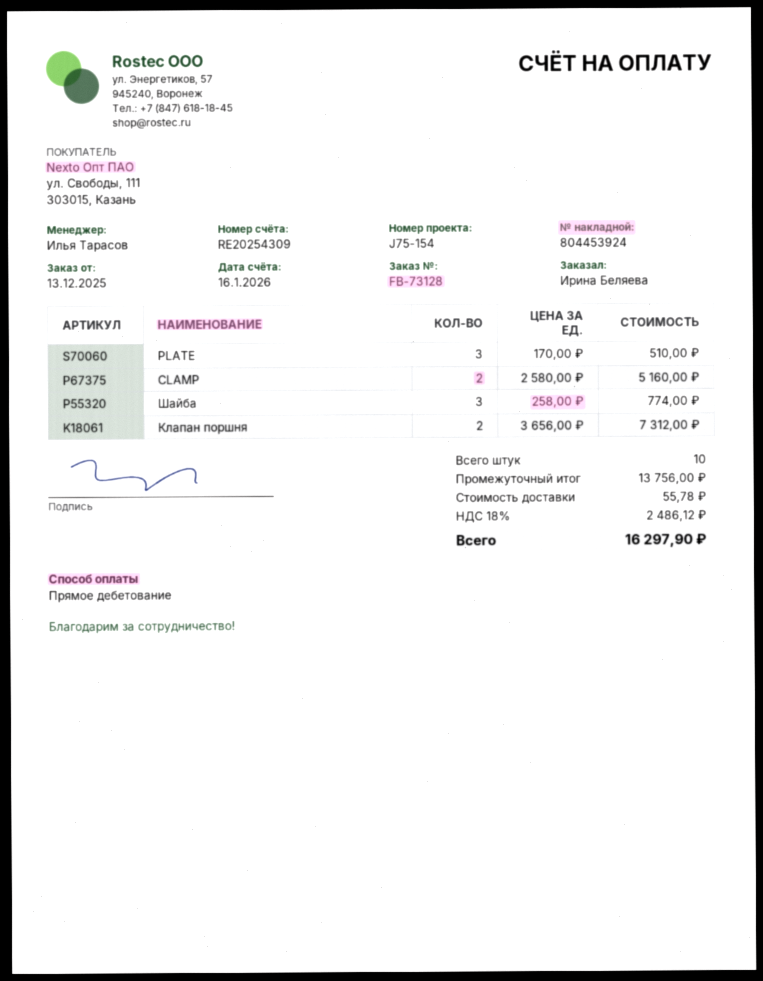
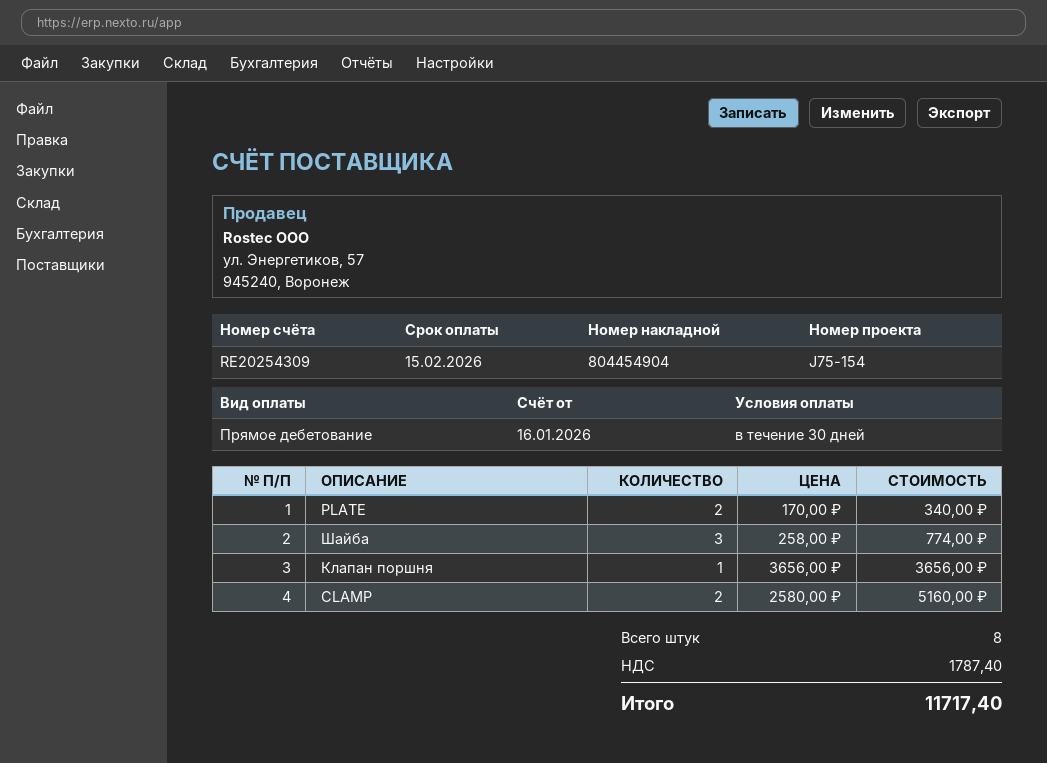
delivery note number: 804453924 -> 804454904
PLATE: 3 x 170.00 = 510.00 -> 2 x 170.00 = 340.00
Клапан поршня: 2 x 3656.00 = 7312.00 -> 1 x 3656.00 = 3656.00
total quantity: 10 -> 8
shipping: 55.78 -> none
tax: 2486.12 -> 1787.40
total: 16297.90 -> 11717.40

